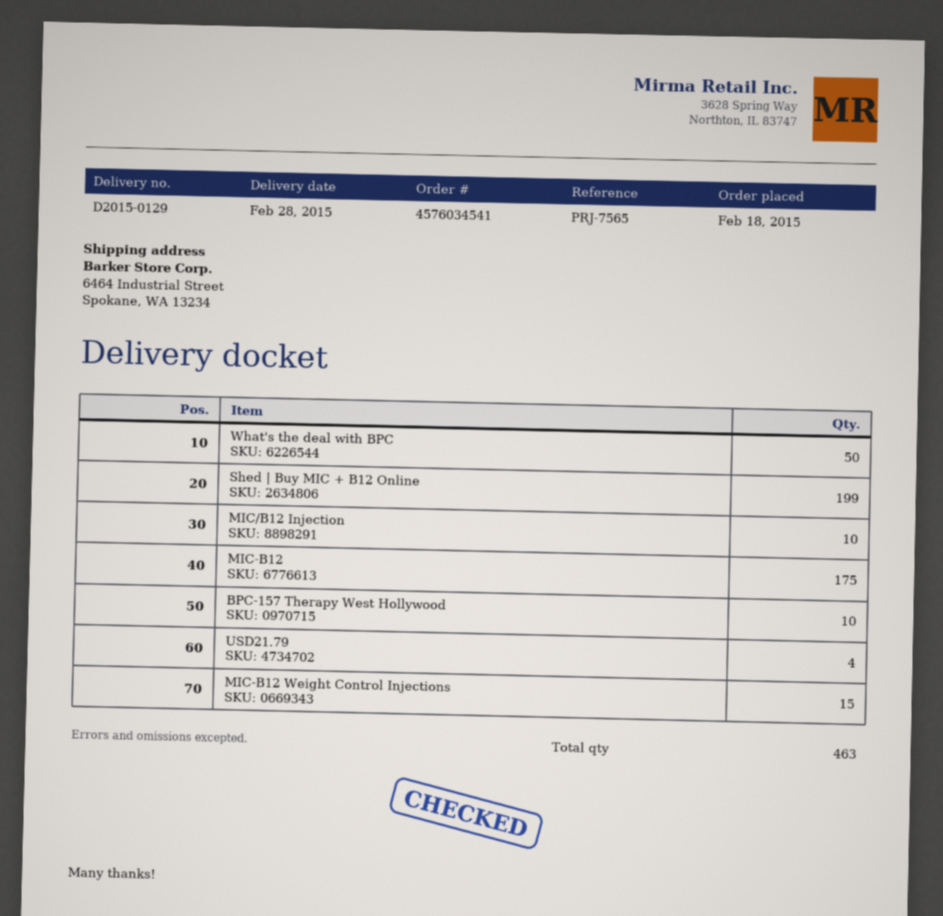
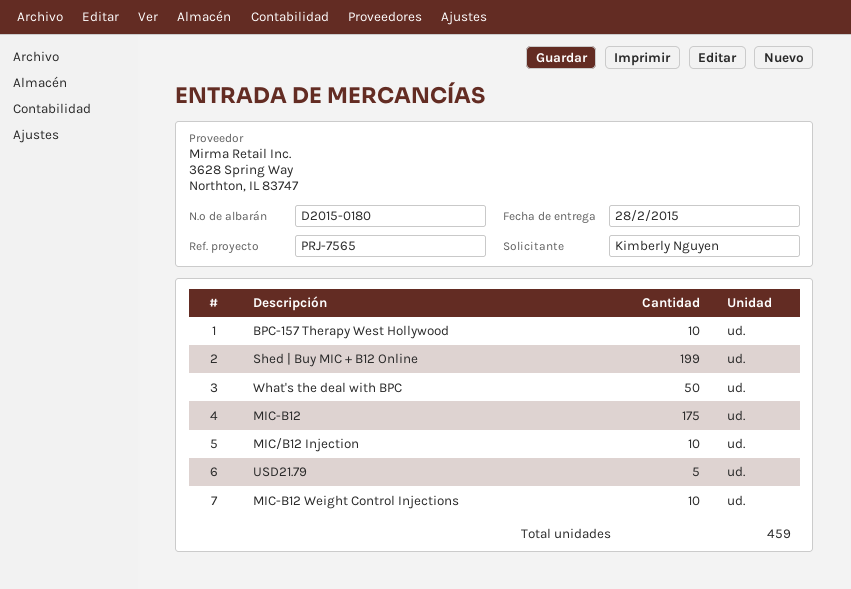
delivery note number: D2015-0129 -> D2015-0180
USD21.79: 4 -> 5
MIC-B12 Weight Control Injections: 15 -> 10
total quantity: 463 -> 459

